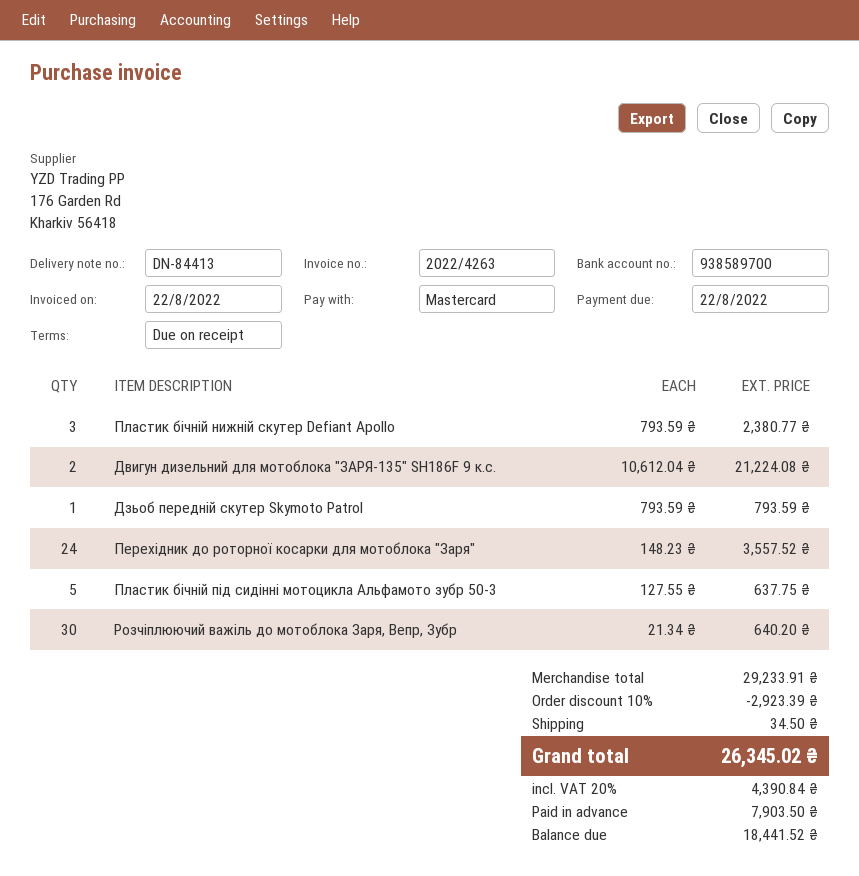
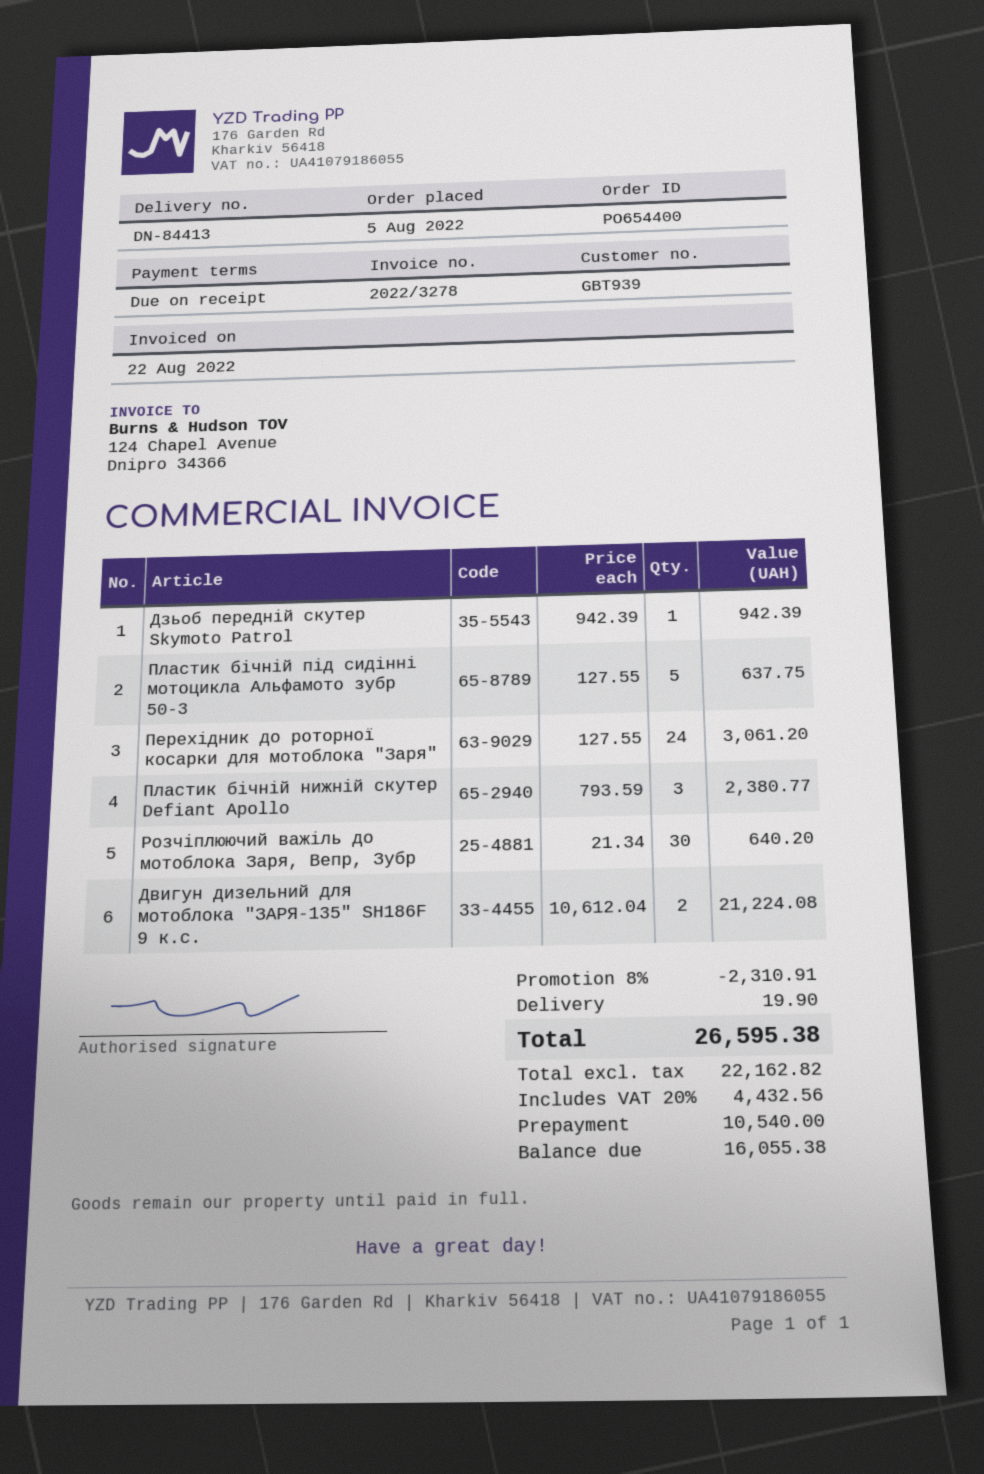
invoice number: 2022/4263 -> 2022/3278
Дзьоб передній скутер Skymoto Patrol: 1 x 793.59 = 793.59 -> 1 x 942.39 = 942.39
Перехідник до роторної косарки для мотоблока "Заря": 24 x 148.23 = 3557.52 -> 24 x 127.55 = 3061.20
discount: 10% = 2923.39 -> 8% = 2310.91
shipping: 34.50 -> 19.90
tax: 20% = 4390.84 -> 20% = 4432.56
total: 26345.02 -> 26595.38
deposit: 7903.50 -> 10540.00
balance: 18441.52 -> 16055.38

